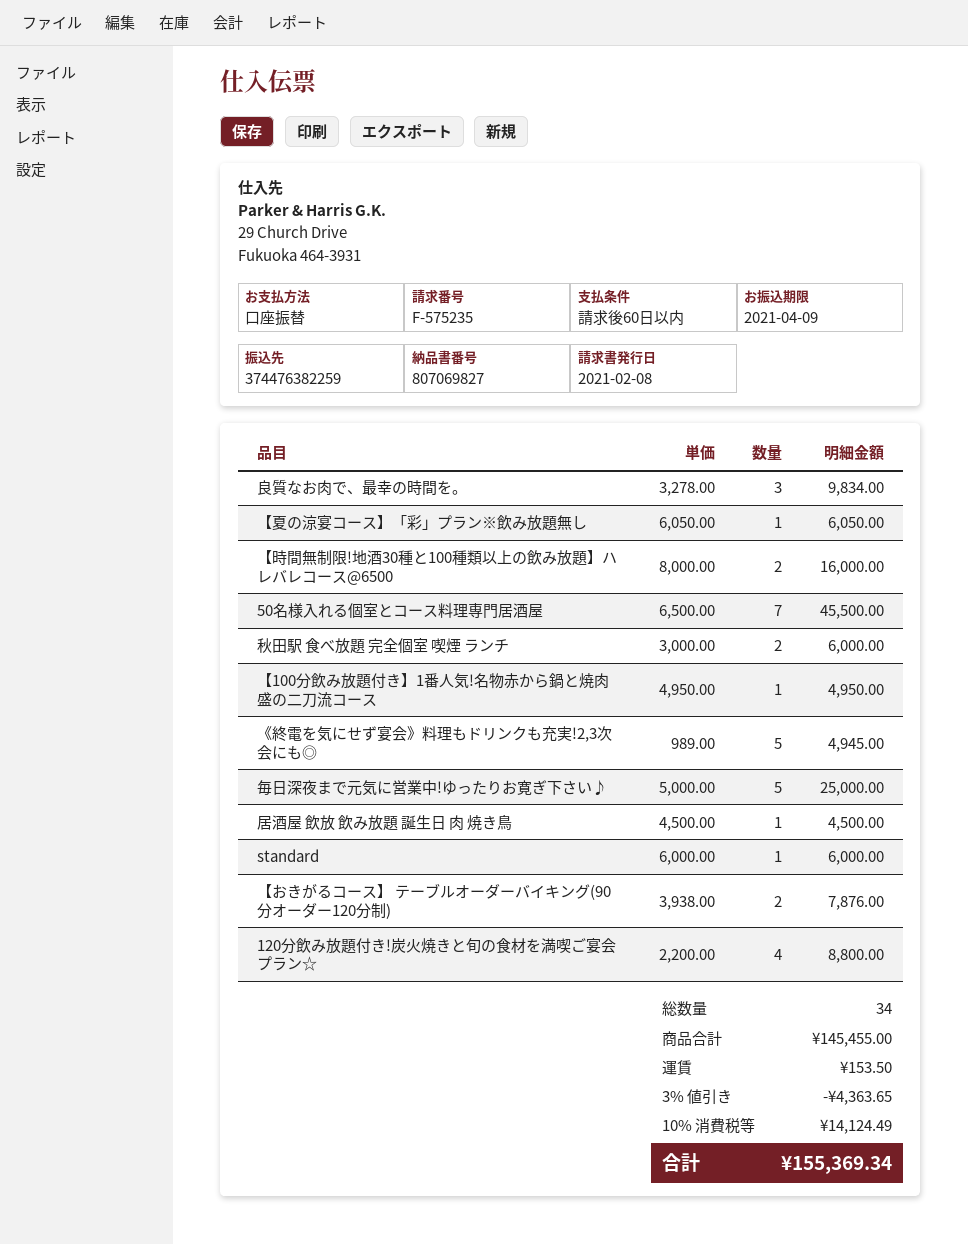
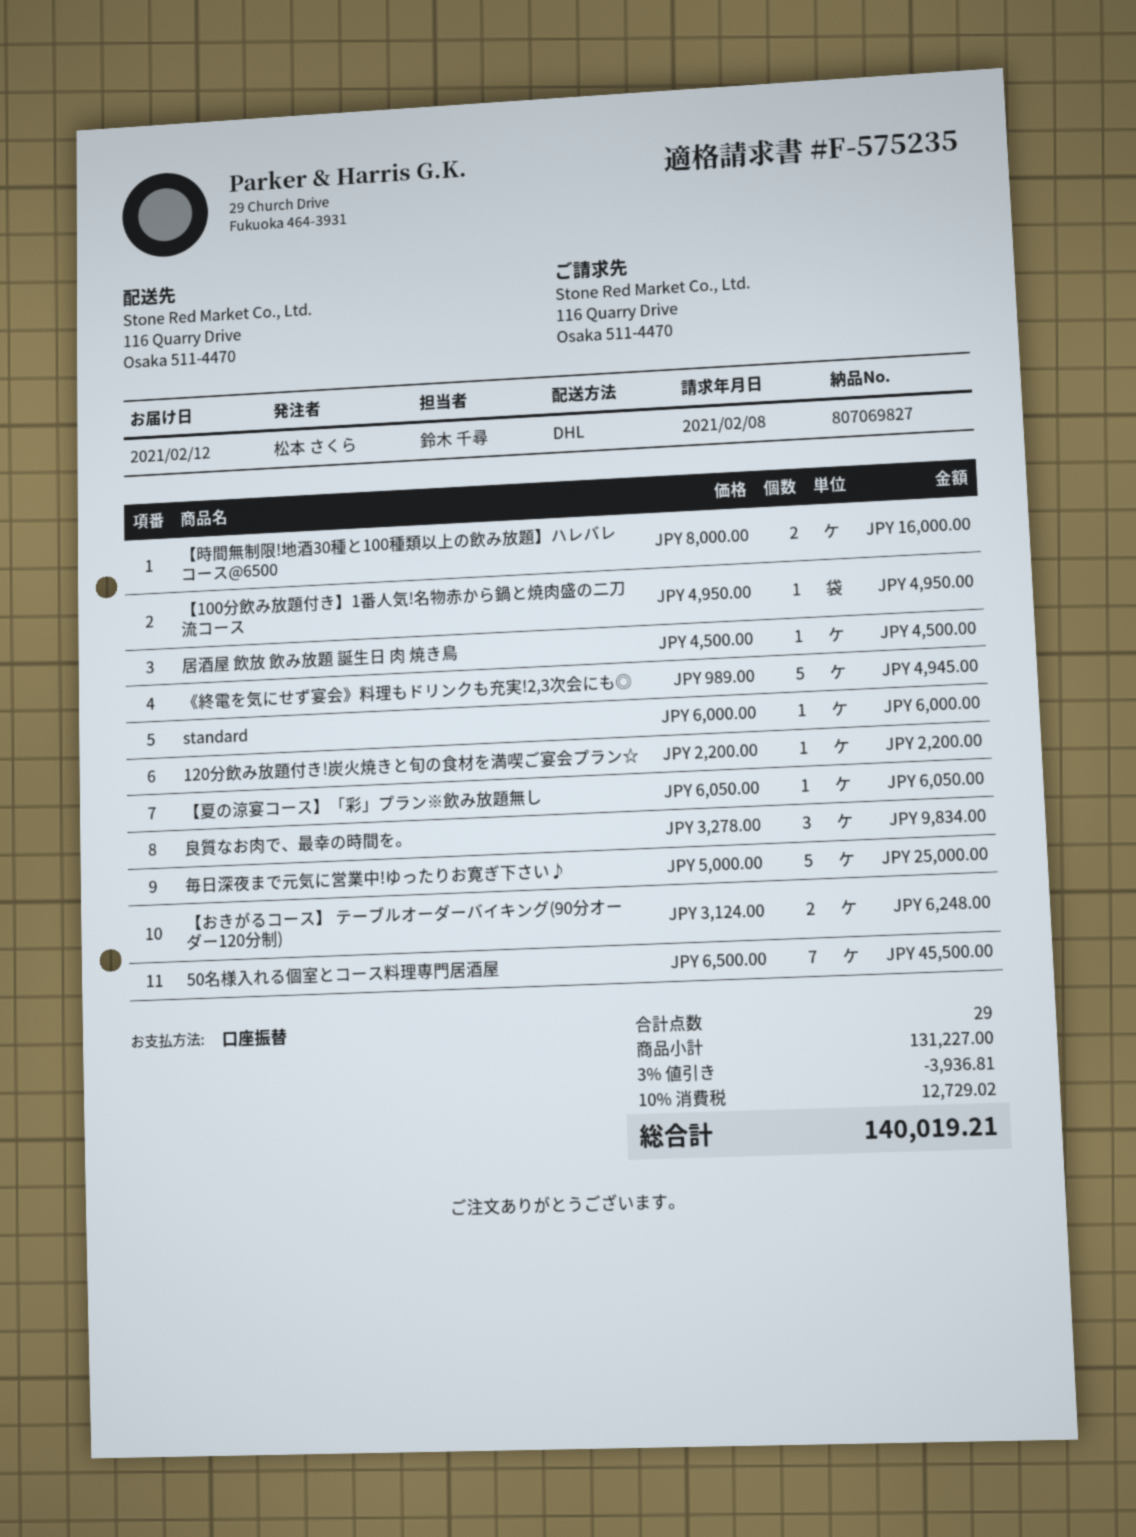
秋田駅 食べ放題 完全個室 喫煙 ランチ: 2 x 3000.00 = 6000.00 -> none
【おきがるコース】 テーブルオーダーバイキング(90分オーダー120分制): 2 x 3938.00 = 7876.00 -> 2 x 3124.00 = 6248.00
120分飲み放題付き!炭火焼きと旬の食材を満喫ご宴会プラン☆: 4 x 2200.00 = 8800.00 -> 1 x 2200.00 = 2200.00
total quantity: 34 -> 29
subtotal: 145455.00 -> 131227.00
discount: 3% = 4363.65 -> 3% = 3936.81
shipping: 153.50 -> none
tax: 10% = 14124.49 -> 10% = 12729.02
total: 155369.34 -> 140019.21

